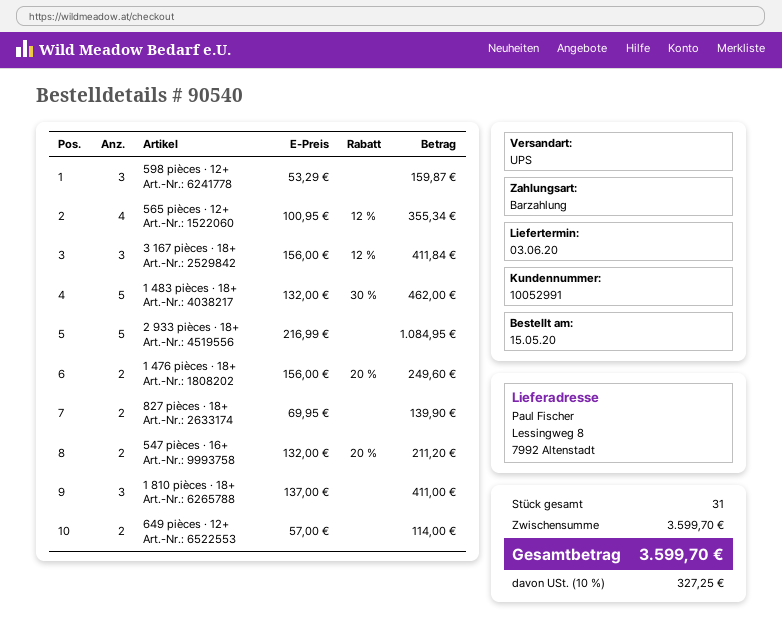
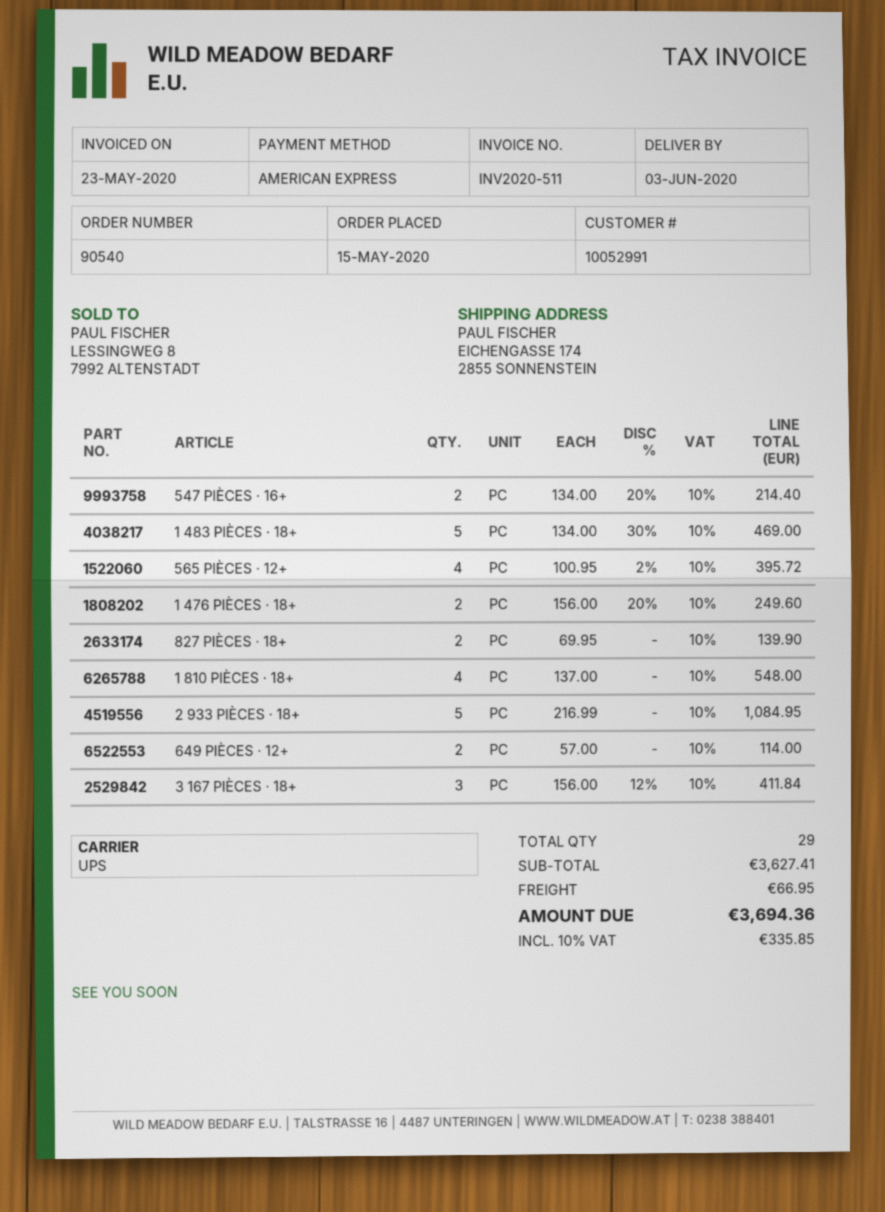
payment method: cash -> American Express
ship to: Lessingweg 8, 7992 Altenstadt -> EICHENGASSE 174, 2855 SONNENSTEIN
598 pièces · 12+: 3 x 53.29 = 159.87 -> none
565 pièces · 12+: 4 x 100.95 - 12% = 355.34 -> 4 x 100.95 - 2% = 395.72
1 483 pièces · 18+: 5 x 132.00 - 30% = 462.00 -> 5 x 134.00 - 30% = 469.00
547 pièces · 16+: 2 x 132.00 - 20% = 211.20 -> 2 x 134.00 - 20% = 214.40
1 810 pièces · 18+: 3 x 137.00 = 411.00 -> 4 x 137.00 = 548.00
total quantity: 31 -> 29
subtotal: 3599.70 -> 3627.41
shipping: none -> 66.95
tax: 10% = 327.25 -> 10% = 335.85
total: 3599.70 -> 3694.36

